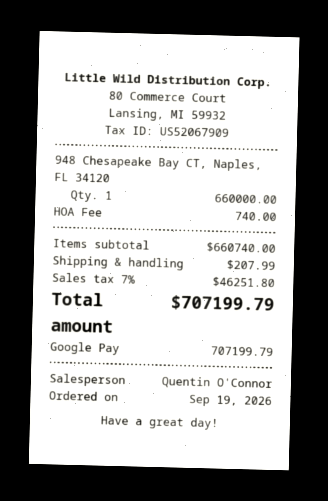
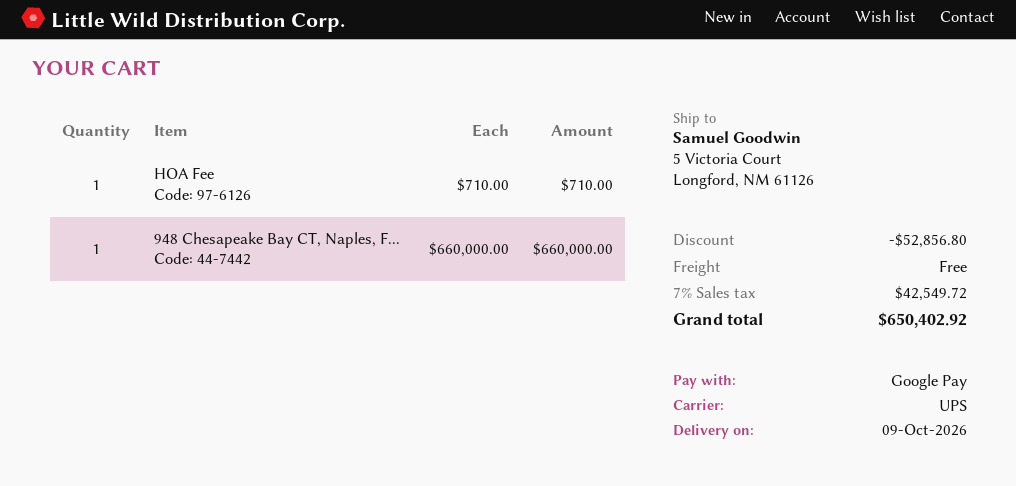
HOA Fee: 1 for 740.00 -> 1 for 710.00
discount: none -> 52856.80
shipping: 207.99 -> 0.00
tax: 7% = 46251.80 -> 7% = 42549.72
total: 707199.79 -> 650402.92

